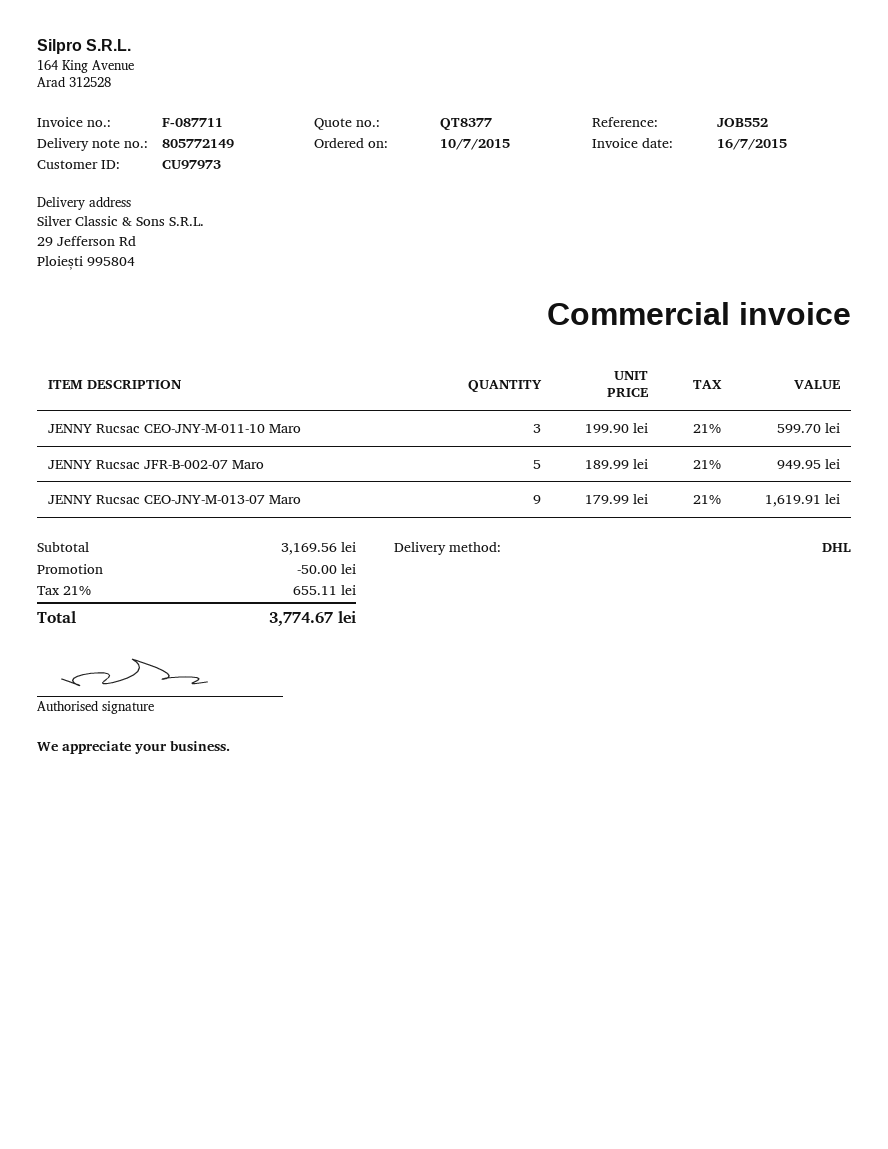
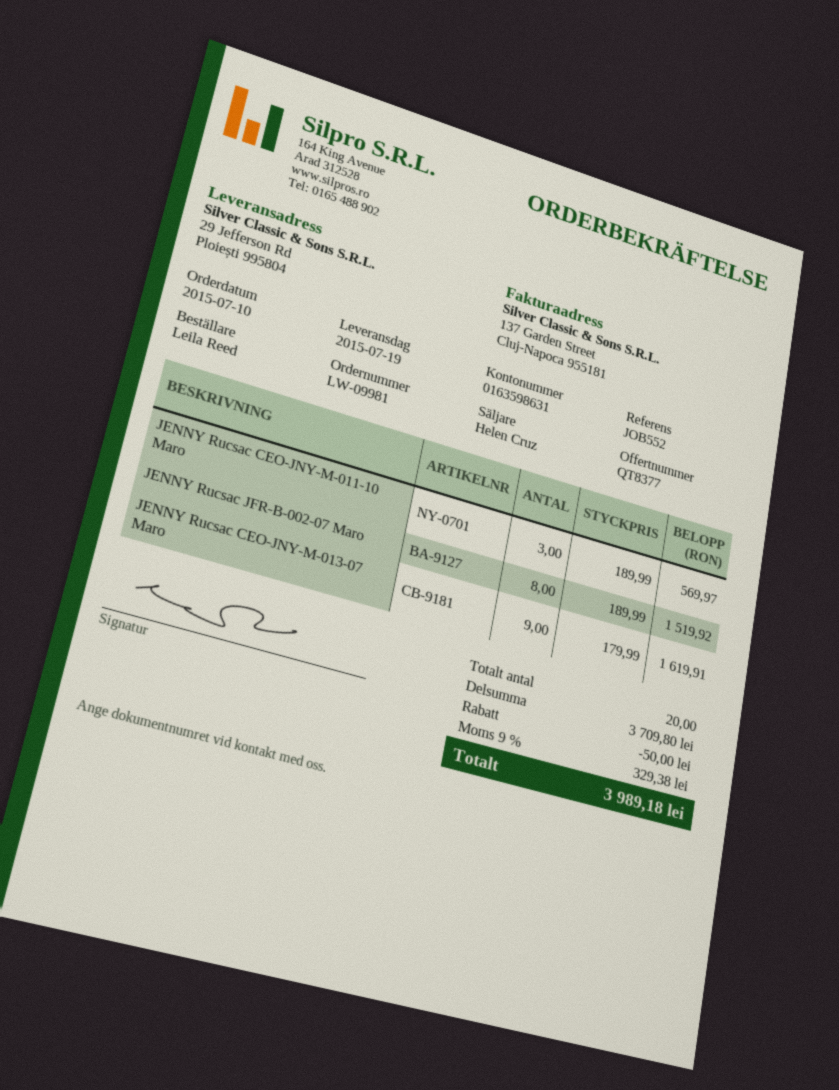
JENNY Rucsac CEO-JNY-M-011-10 Maro: 3 x 199.90 = 599.70 -> 3 x 189.99 = 569.97
JENNY Rucsac JFR-B-002-07 Maro: 5 x 189.99 = 949.95 -> 8 x 189.99 = 1519.92
subtotal: 3169.56 -> 3709.80
tax: 21% = 655.11 -> 9% = 329.38
total: 3774.67 -> 3989.18

